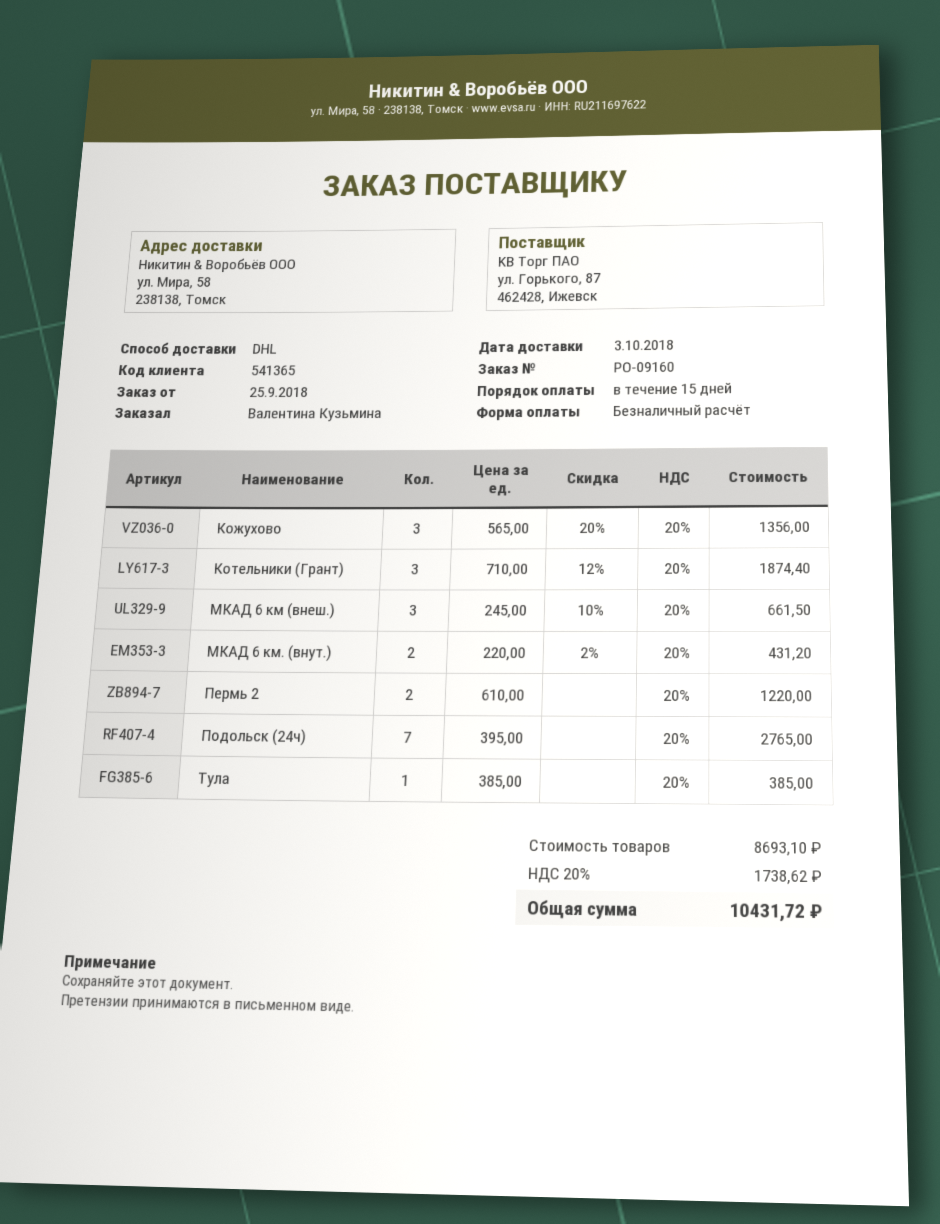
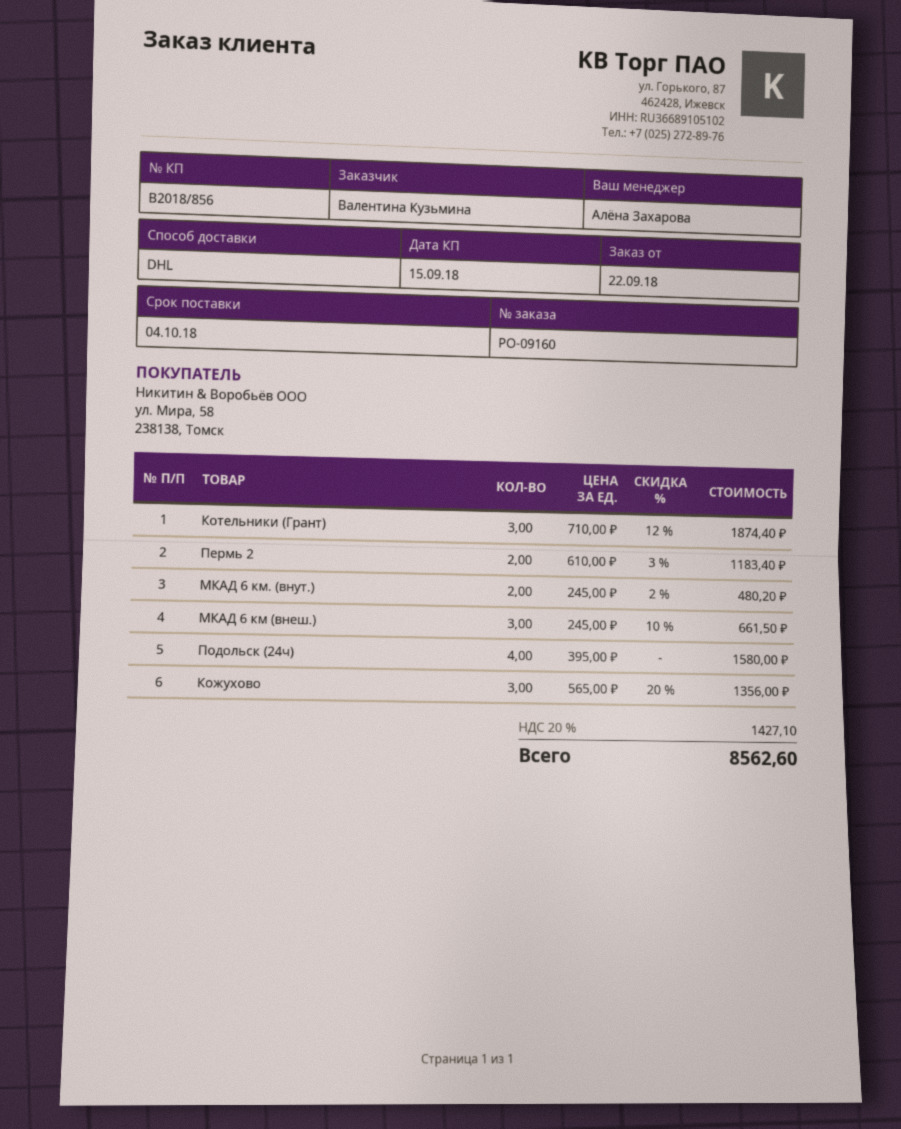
order date: 2018-09-25 -> 2018-09-22
delivery date: 2018-10-03 -> 2018-10-04
МКАД 6 км. (внут.): 2 x 220.00 - 2% = 431.20 -> 2 x 245.00 - 2% = 480.20
Пермь 2: 2 x 610.00 = 1220.00 -> 2 x 610.00 - 3% = 1183.40
Подольск (24ч): 7 x 395.00 = 2765.00 -> 4 x 395.00 = 1580.00
Тула: 1 x 385.00 = 385.00 -> none
tax: 20% = 1738.62 -> 20% = 1427.10
total: 10431.72 -> 8562.60

